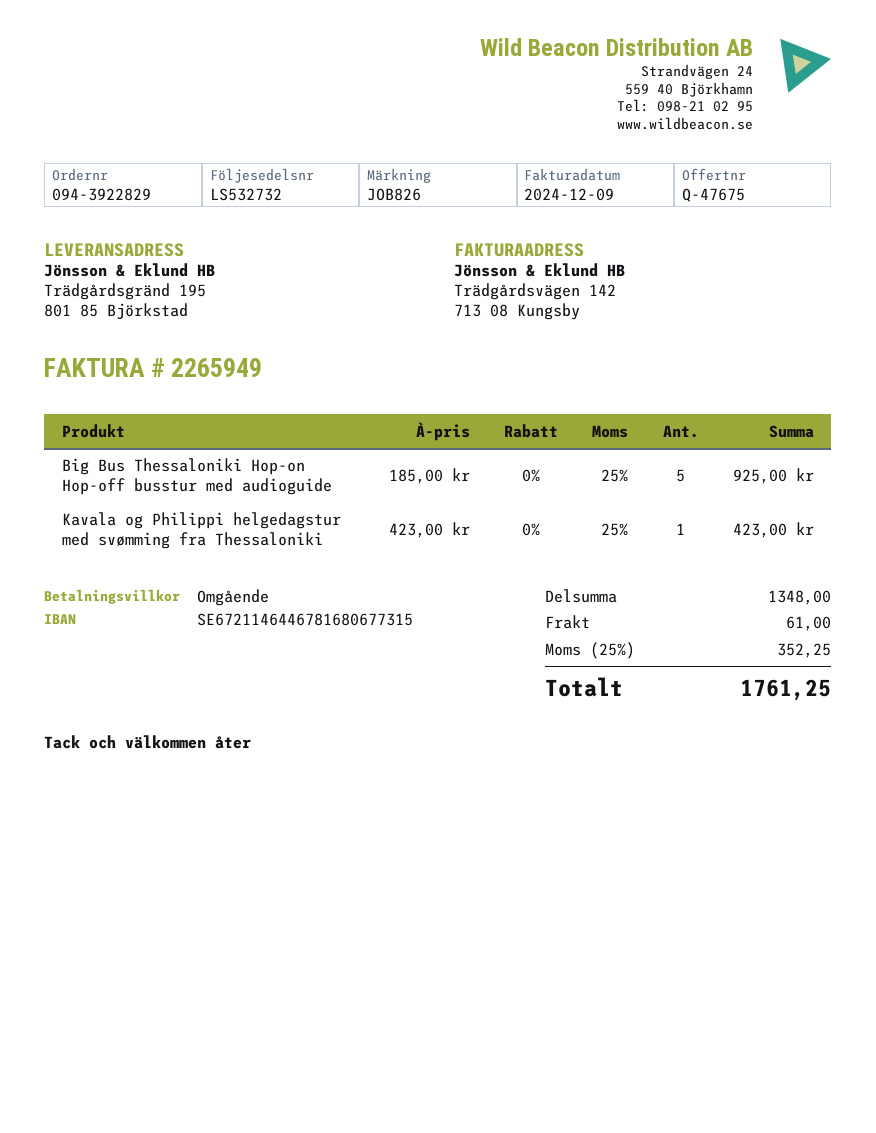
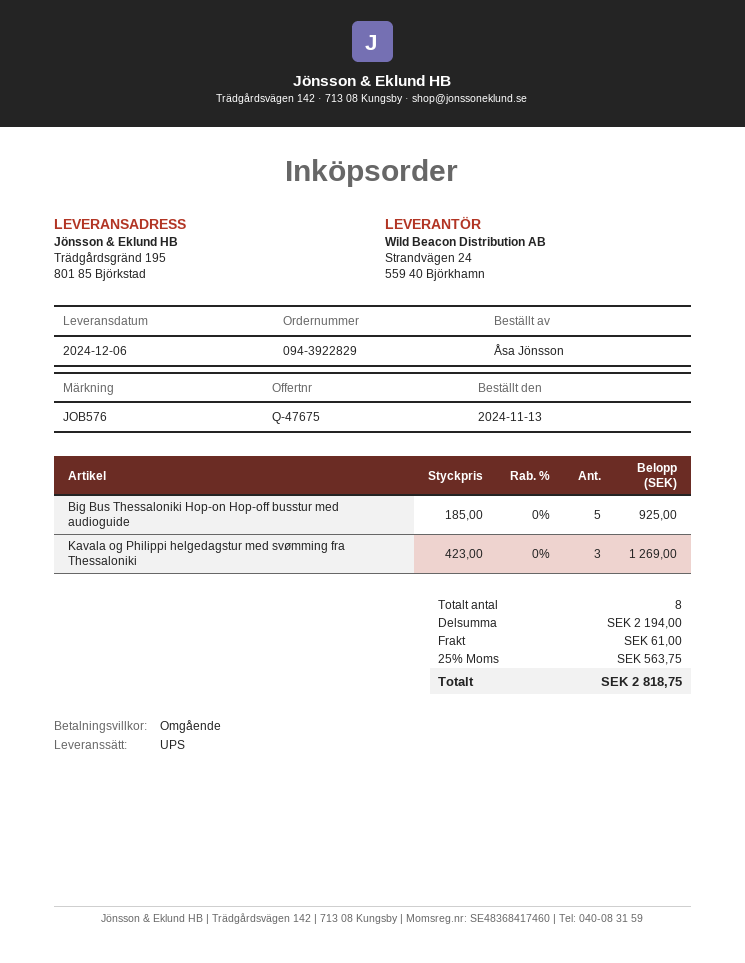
reference: JOB826 -> JOB576
Kavala og Philippi helgedagstur med svømming fra Thessaloniki: 1 x 423.00 = 423.00 -> 3 x 423.00 = 1269.00
subtotal: 1348.00 -> 2194.00
tax: 25% = 352.25 -> 25% = 563.75
total: 1761.25 -> 2818.75

